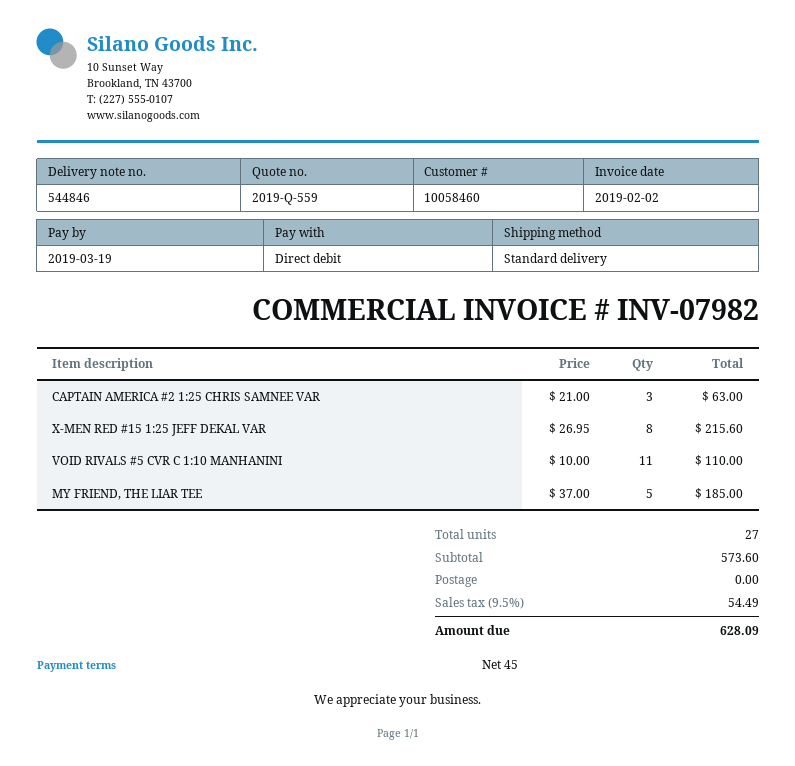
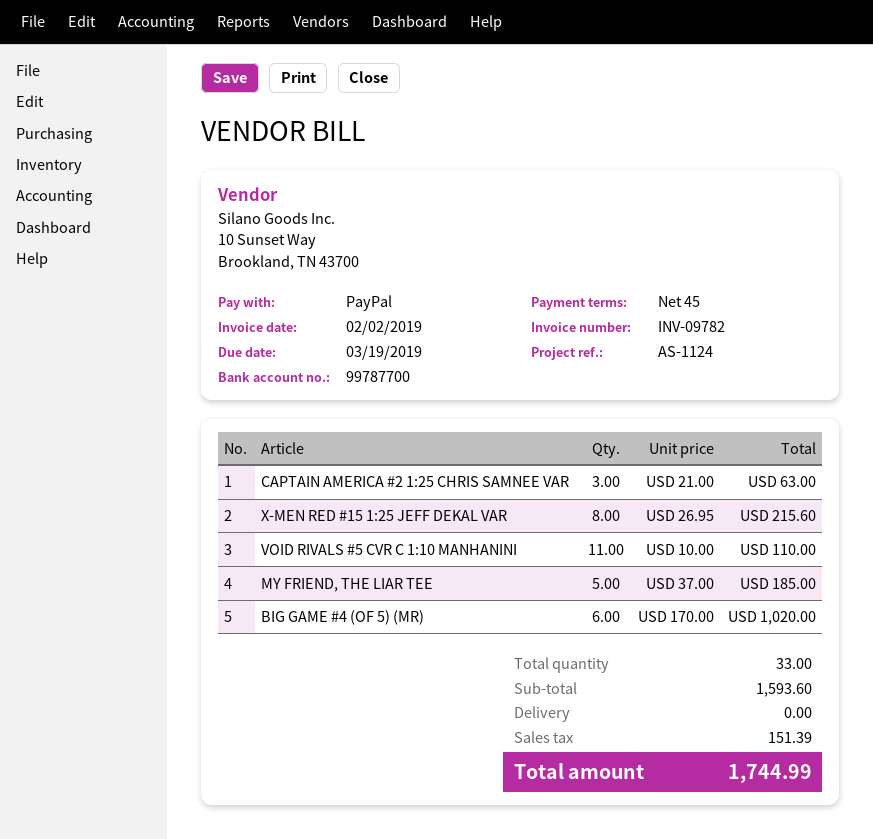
invoice number: INV-07982 -> INV-09782
payment method: direct debit -> PayPal
BIG GAME #4 (OF 5) (MR): none -> 6 x 170.00 = 1020.00
total quantity: 27 -> 33
subtotal: 573.60 -> 1593.60
tax: 54.49 -> 151.39
total: 628.09 -> 1744.99

